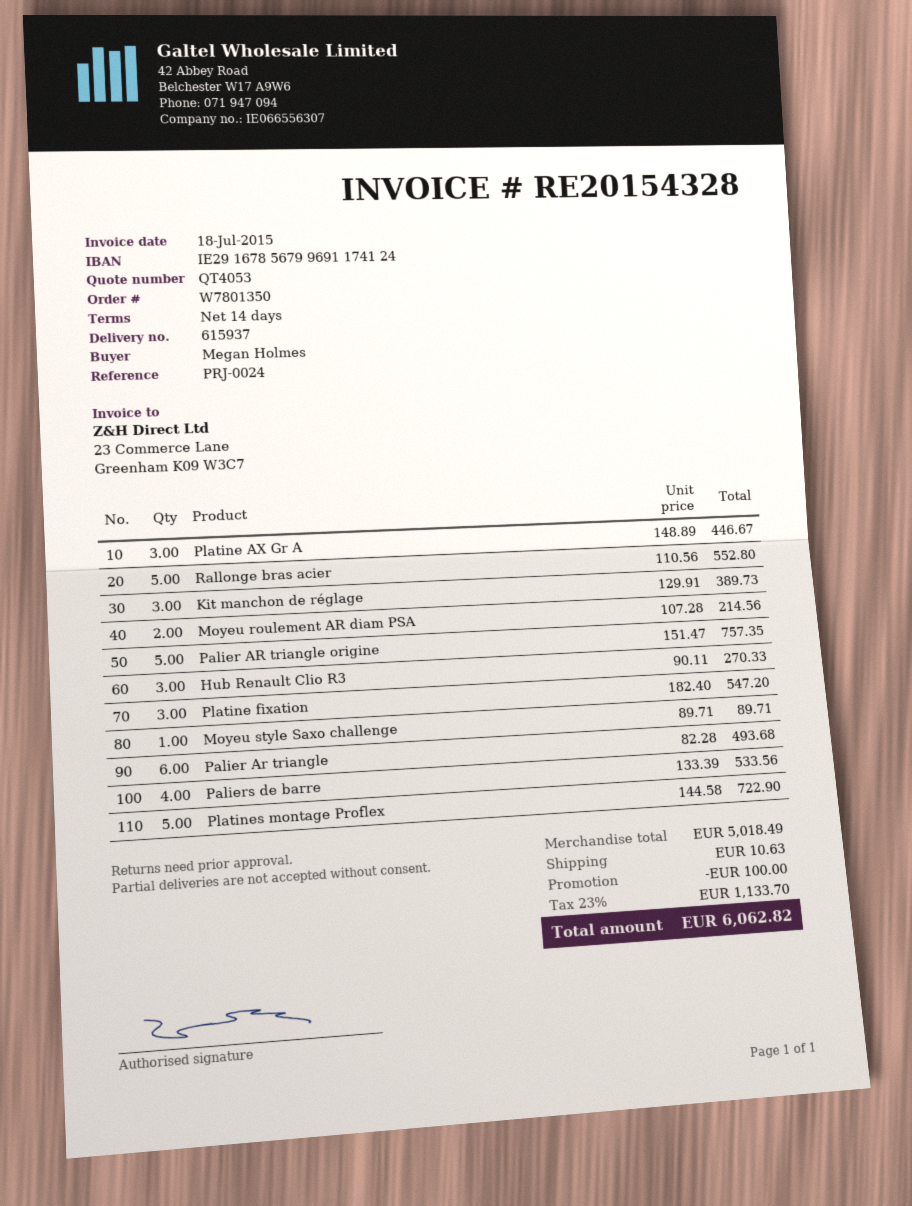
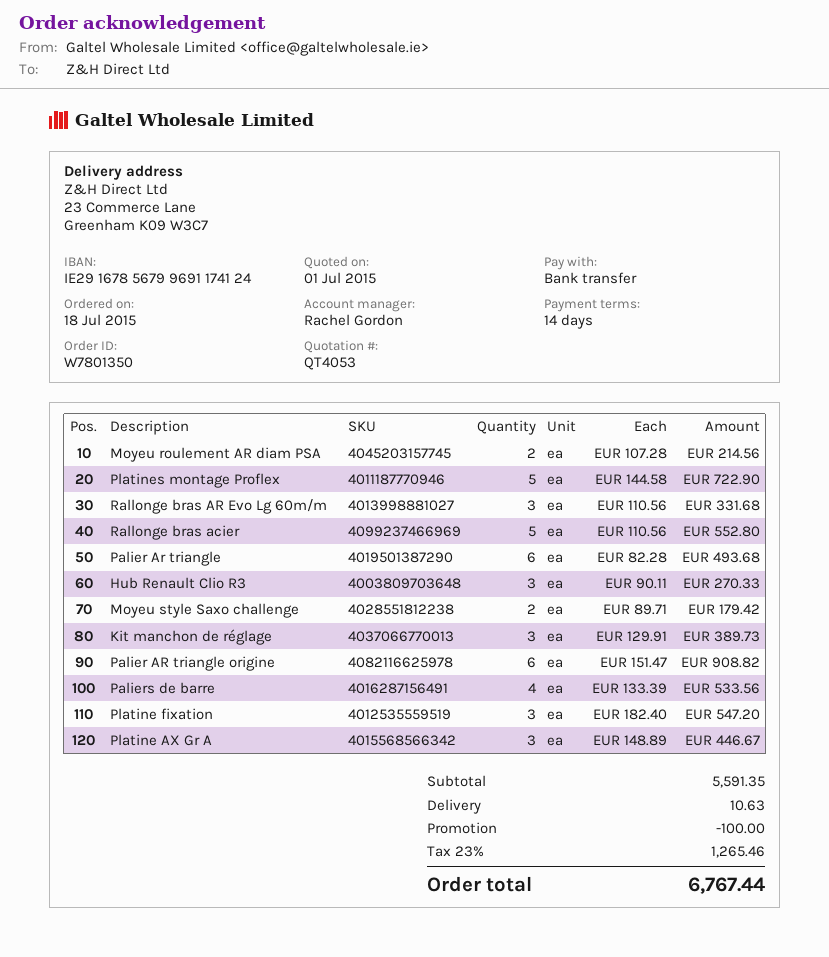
Palier AR triangle origine: 5 x 151.47 = 757.35 -> 6 x 151.47 = 908.82
Moyeu style Saxo challenge: 1 x 89.71 = 89.71 -> 2 x 89.71 = 179.42
Rallonge bras AR Evo Lg 60m/m: none -> 3 x 110.56 = 331.68
subtotal: 5018.49 -> 5591.35
tax: 23% = 1133.70 -> 23% = 1265.46
total: 6062.82 -> 6767.44

